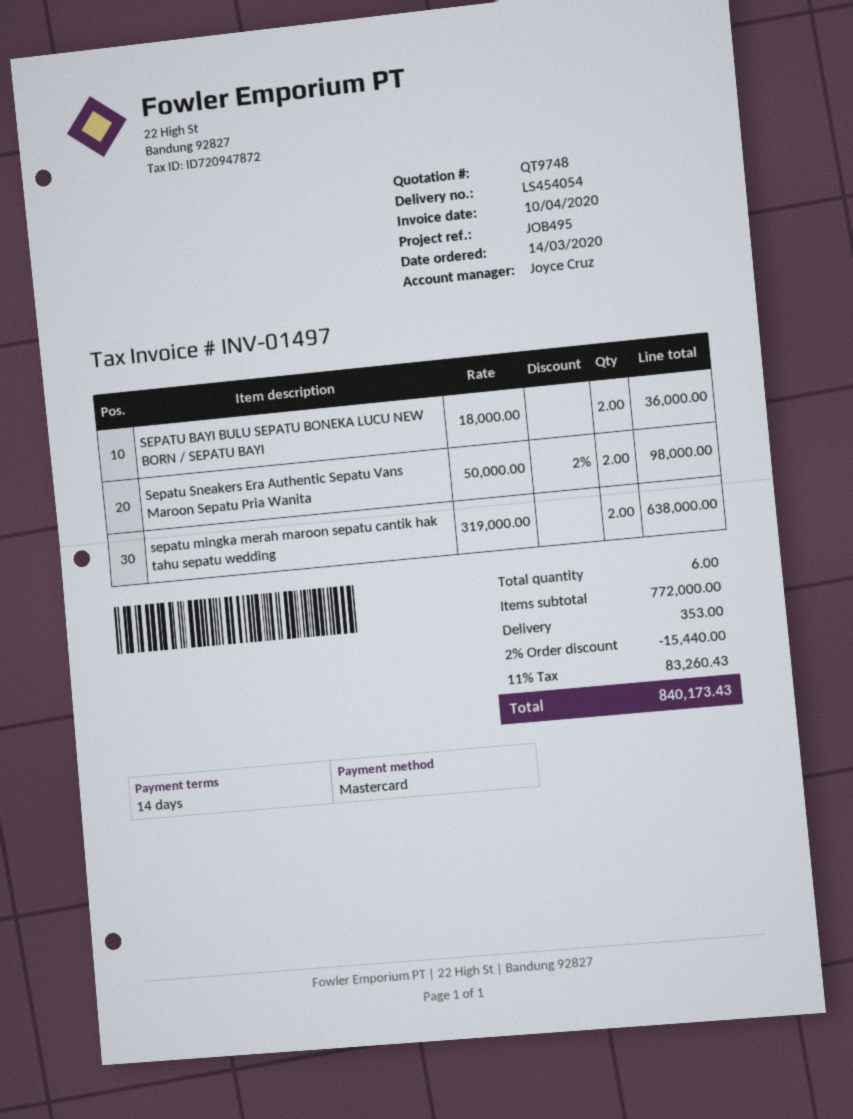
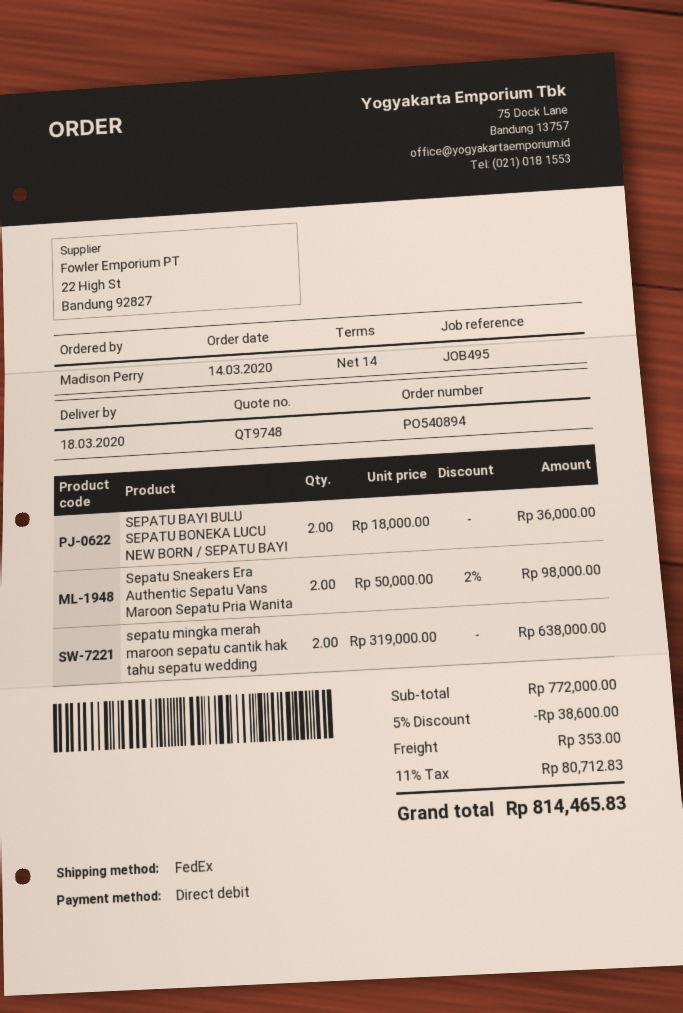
payment method: Mastercard -> direct debit
discount: 2% = 15440.00 -> 5% = 38600.00
tax: 11% = 83260.43 -> 11% = 80712.83
total: 840173.43 -> 814465.83

